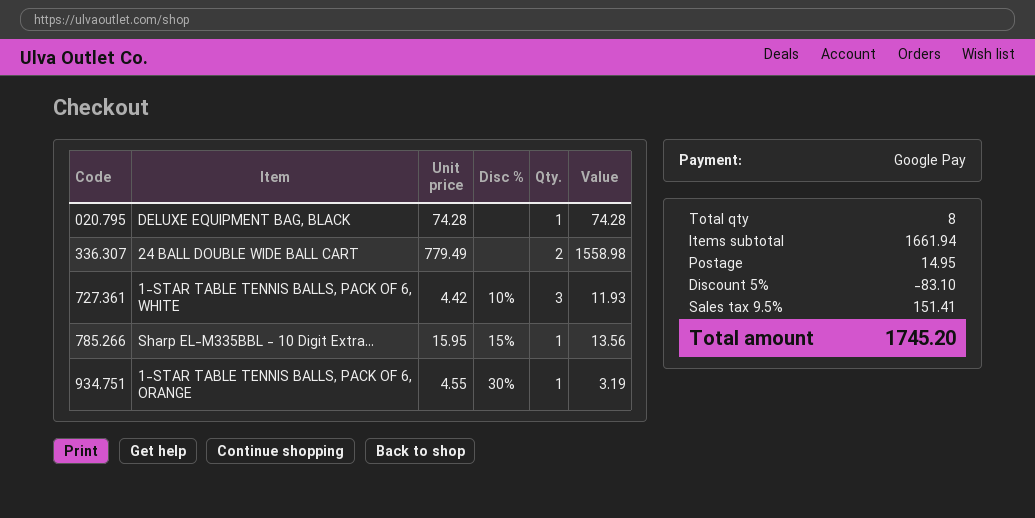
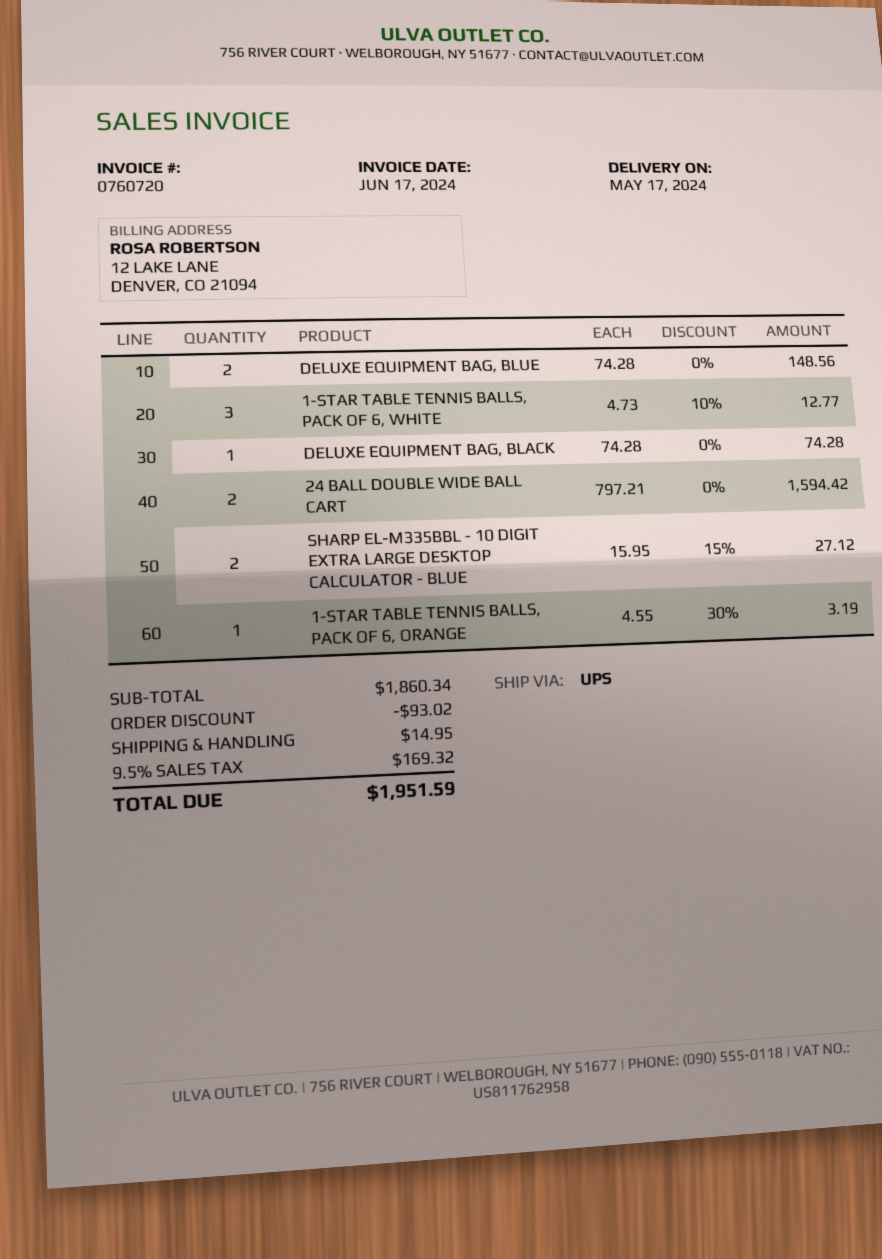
24 BALL DOUBLE WIDE BALL CART: 2 x 779.49 = 1558.98 -> 2 x 797.21 = 1594.42
1-STAR TABLE TENNIS BALLS, PACK OF 6, WHITE: 3 x 4.42 - 10% = 11.93 -> 3 x 4.73 - 10% = 12.77
Sharp EL-M335BBL - 10 Digit Extra...: 1 x 15.95 - 15% = 13.56 -> 2 x 15.95 - 15% = 27.12
DELUXE EQUIPMENT BAG, BLUE: none -> 2 x 74.28 = 148.56
subtotal: 1661.94 -> 1860.34
discount: 83.10 -> 93.02
tax: 9.5% = 151.41 -> 9.5% = 169.32
total: 1745.20 -> 1951.59

